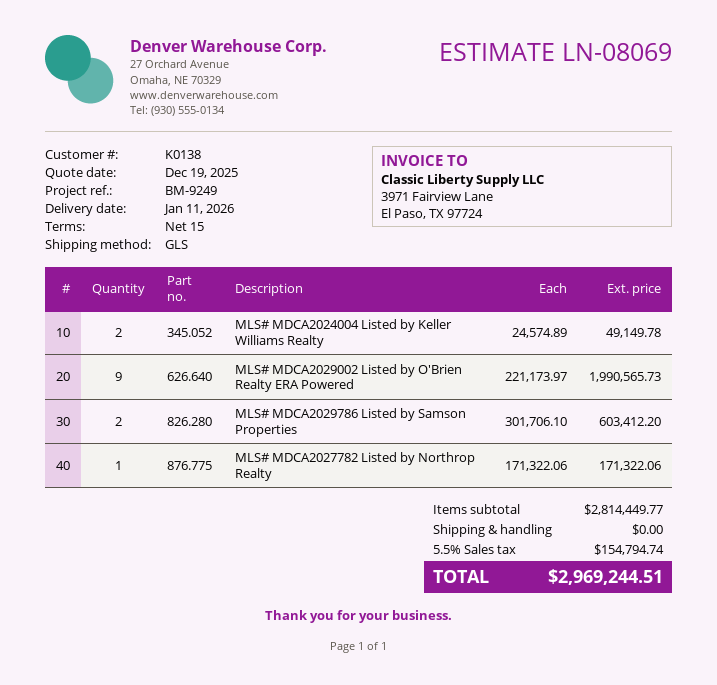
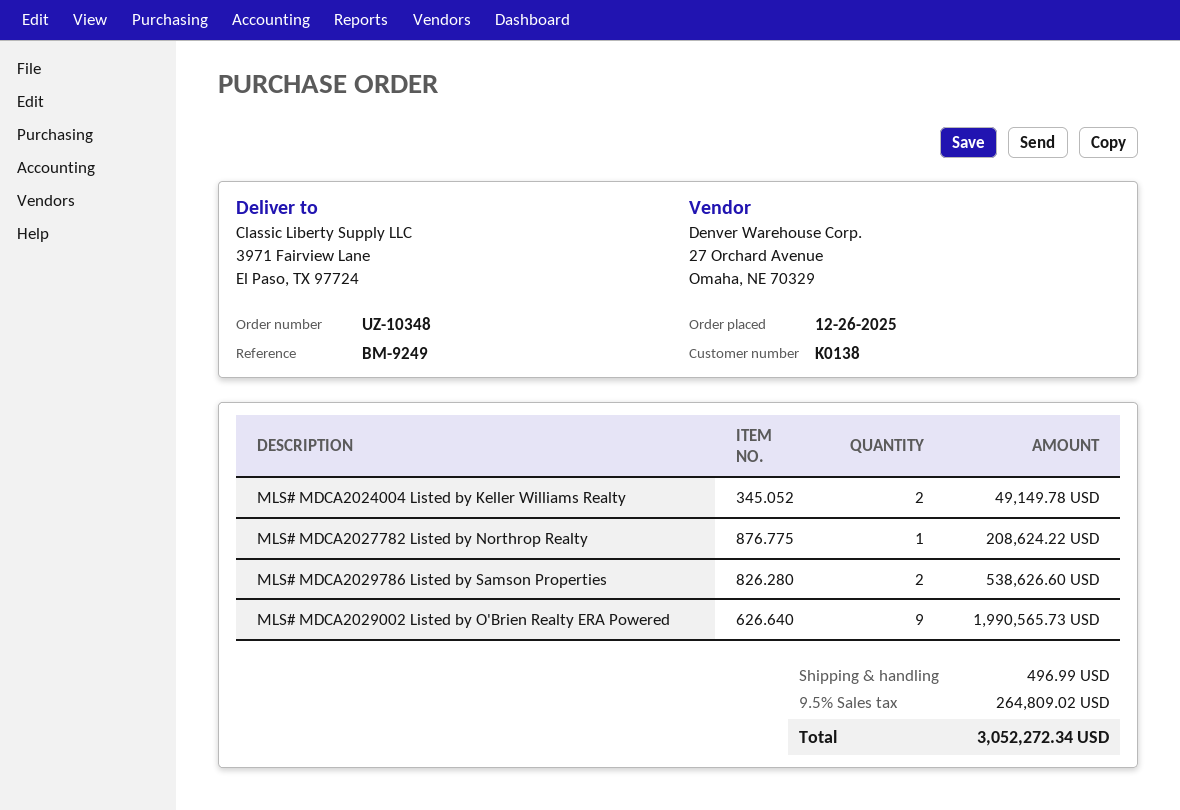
MLS# MDCA2029786 Listed by Samson Properties: 2 for 603412.20 -> 2 for 538626.60
MLS# MDCA2027782 Listed by Northrop Realty: 1 for 171322.06 -> 1 for 208624.22
shipping: 0.00 -> 496.99
tax: 5.5% = 154794.74 -> 9.5% = 264809.02
total: 2969244.51 -> 3052272.34

